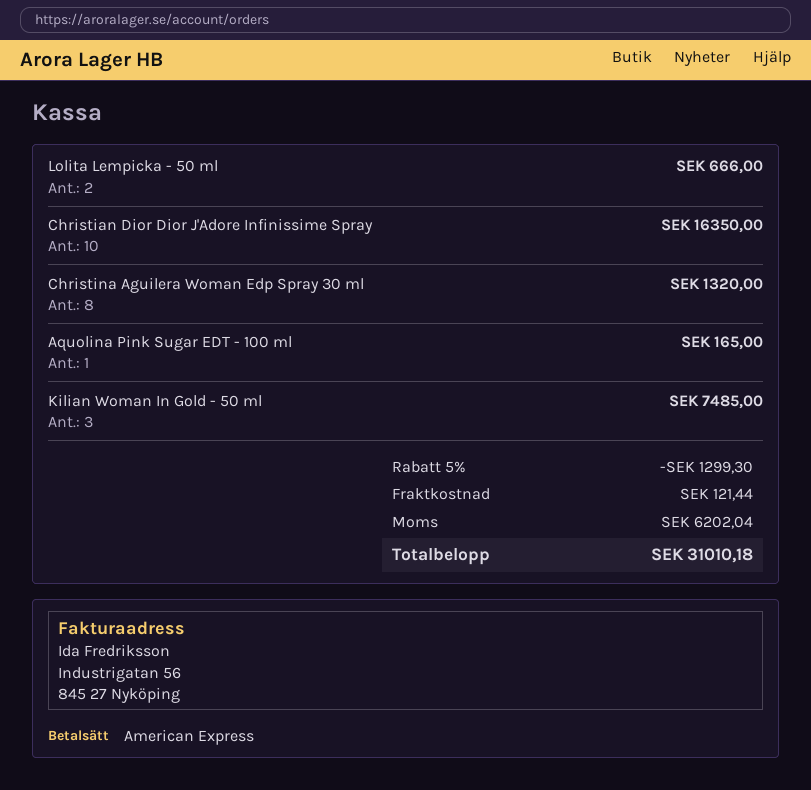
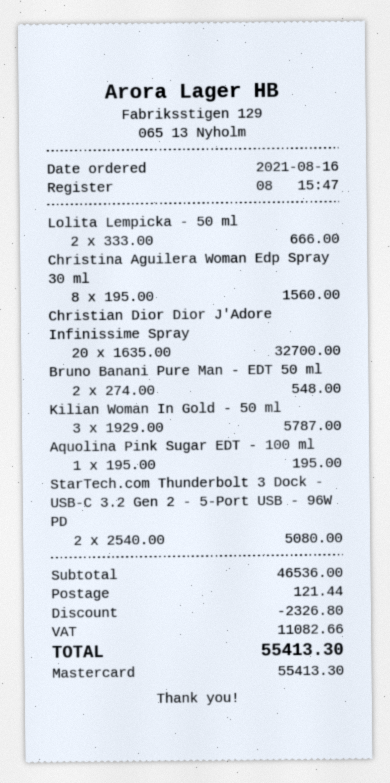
payment method: American Express -> Mastercard
Christian Dior Dior J'Adore Infinissime Spray: 10 for 16350.00 -> 20 for 32700.00
Christina Aguilera Woman Edp Spray 30 ml: 8 for 1320.00 -> 8 for 1560.00
Aquolina Pink Sugar EDT - 100 ml: 1 for 165.00 -> 1 for 195.00
Kilian Woman In Gold - 50 ml: 3 for 7485.00 -> 3 for 5787.00
Bruno Banani Pure Man - EDT 50 ml: none -> 2 for 548.00
StarTech.com Thunderbolt 3 Dock - USB-C 3.2 Gen 2 - 5-Port USB - 96W PD: none -> 2 for 5080.00
discount: 1299.30 -> 2326.80
tax: 6202.04 -> 11082.66
total: 31010.18 -> 55413.30

